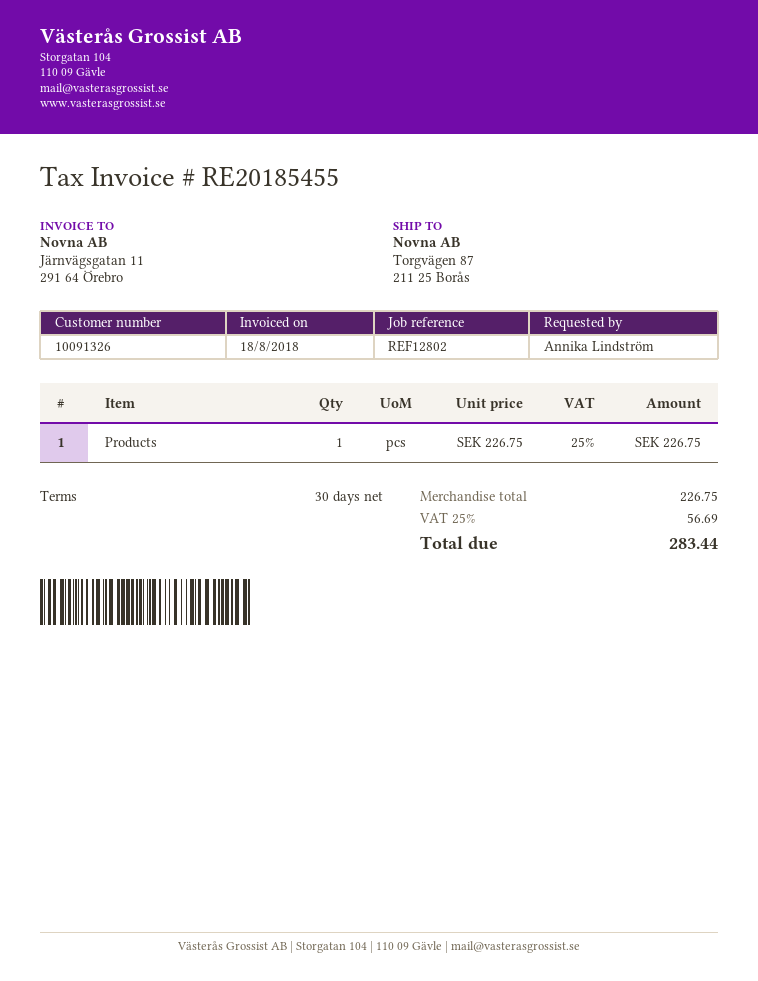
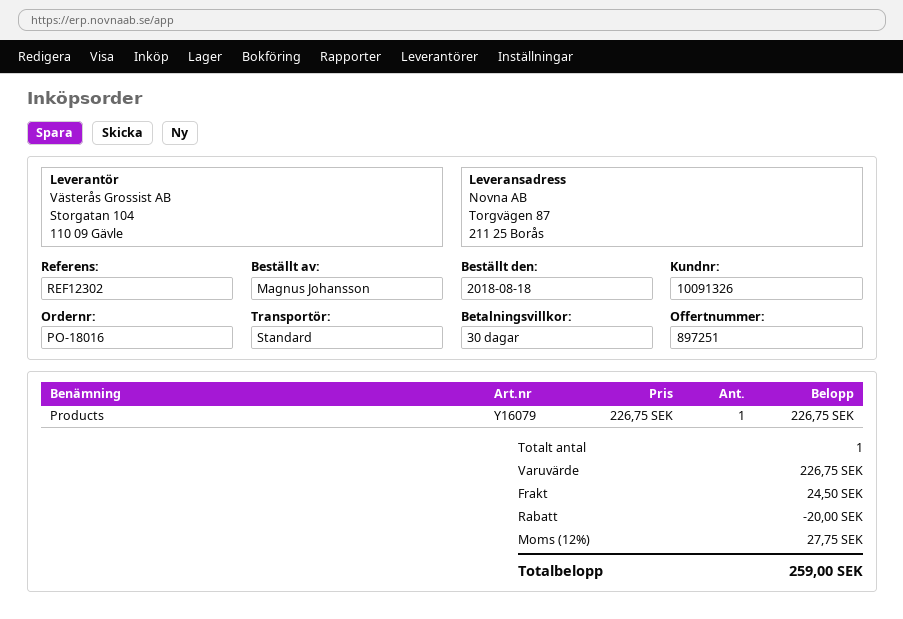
reference: REF12802 -> REF12302
ordered by: Annika Lindström -> Magnus Johansson
discount: none -> 20.00
shipping: none -> 24.50
tax: 25% = 56.69 -> 12% = 27.75
total: 283.44 -> 259.00

